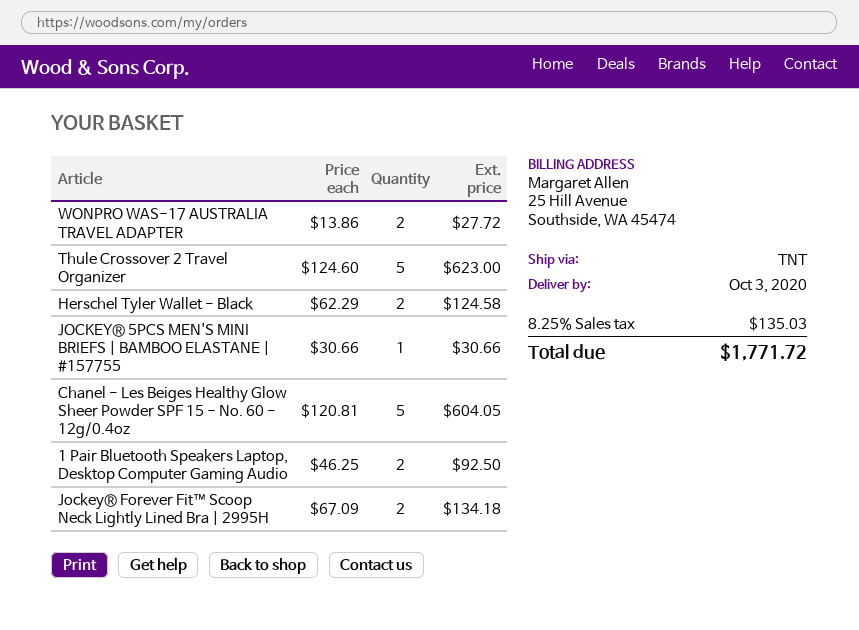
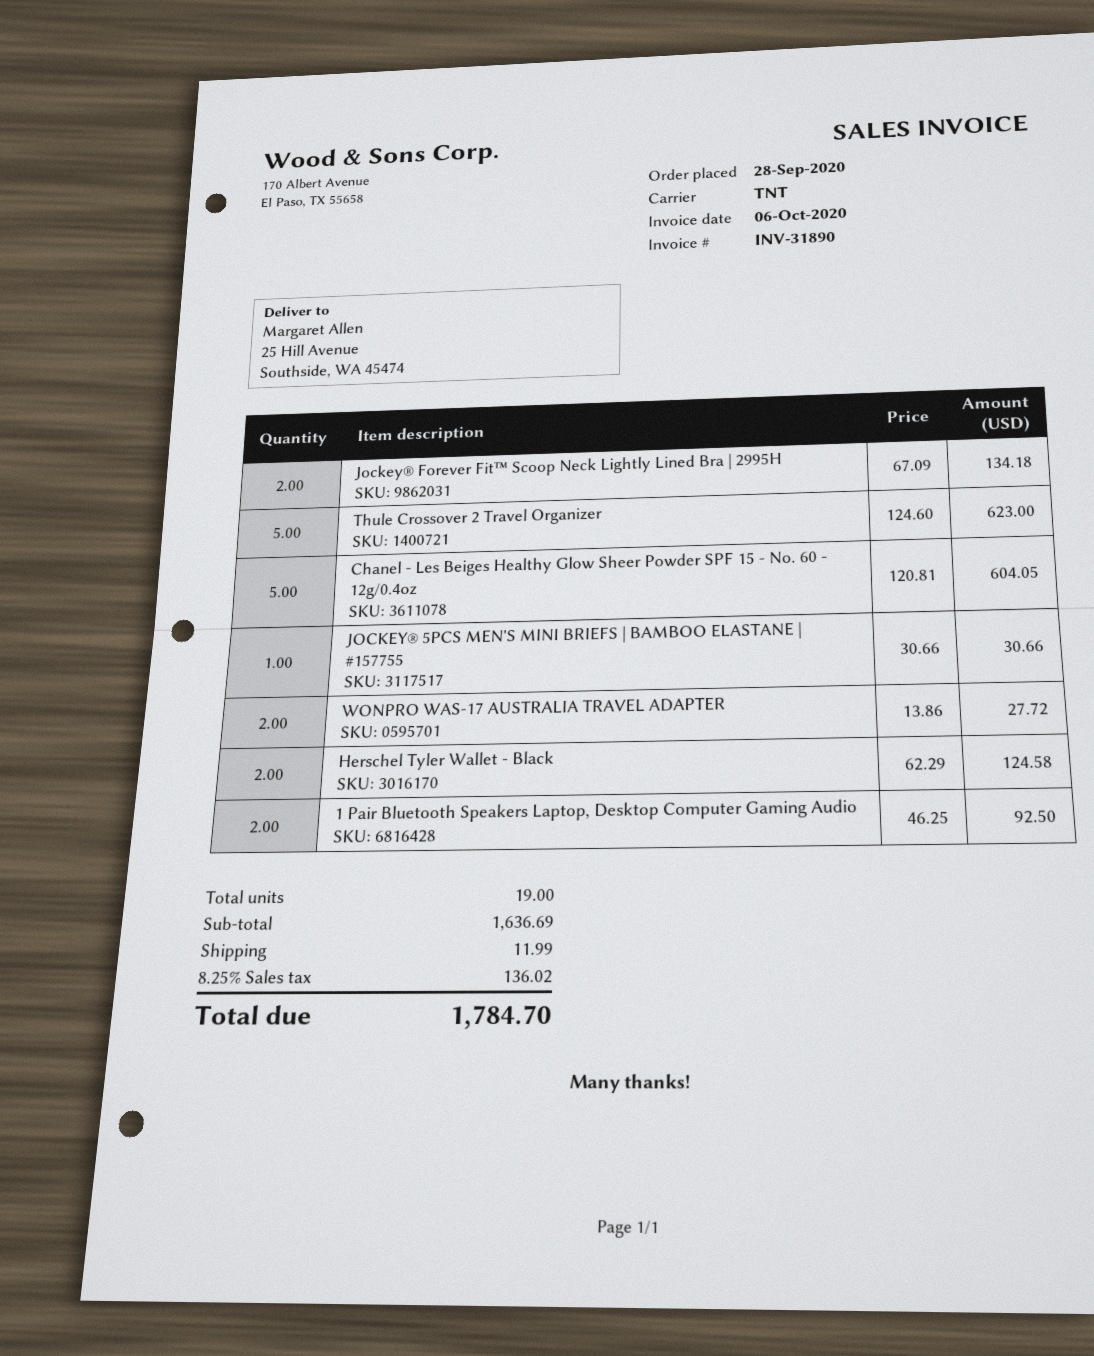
shipping: none -> 11.99
tax: 8.25% = 135.03 -> 8.25% = 136.02
total: 1771.72 -> 1784.70

